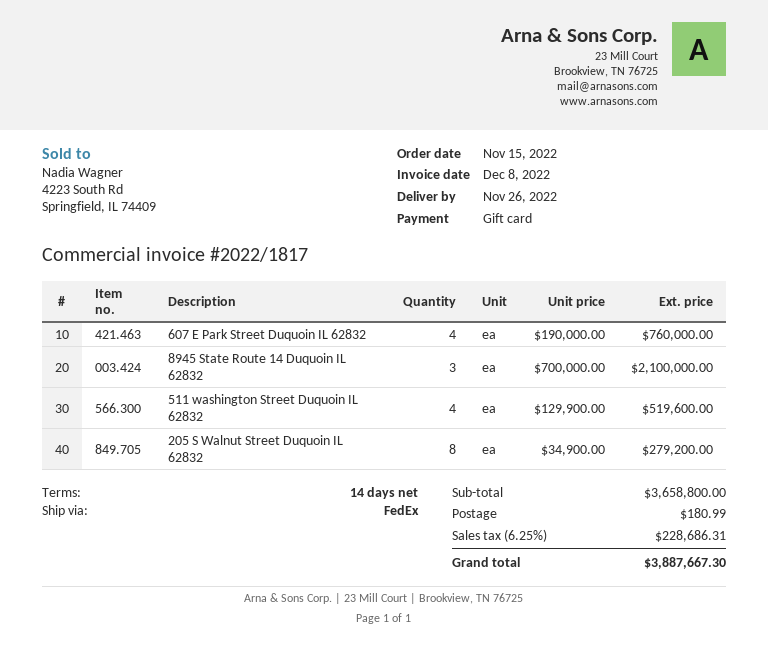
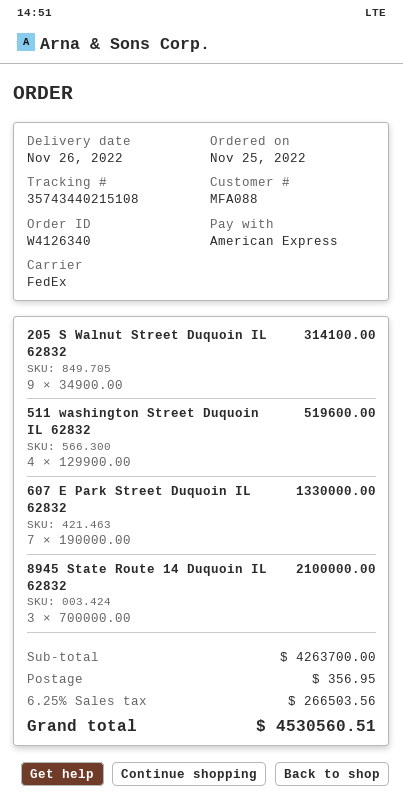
order date: 2022-11-15 -> 2022-11-25
payment method: gift card -> American Express
607 E Park Street Duquoin IL 62832: 4 x 190000.00 = 760000.00 -> 7 x 190000.00 = 1330000.00
205 S Walnut Street Duquoin IL 62832: 8 x 34900.00 = 279200.00 -> 9 x 34900.00 = 314100.00
subtotal: 3658800.00 -> 4263700.00
shipping: 180.99 -> 356.95
tax: 6.25% = 228686.31 -> 6.25% = 266503.56
total: 3887667.30 -> 4530560.51

